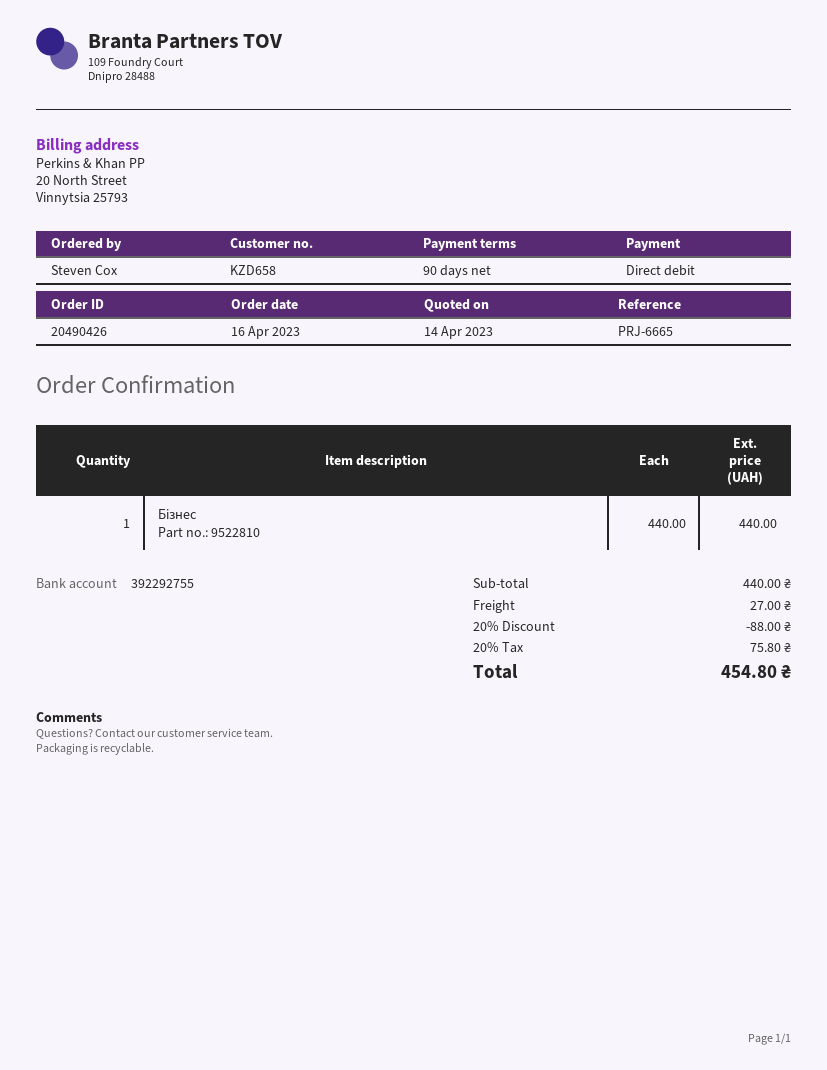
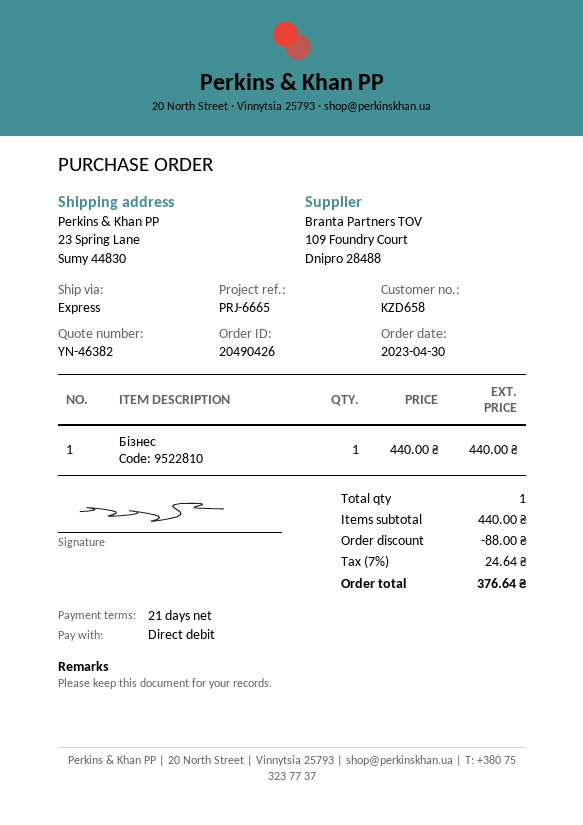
order date: 2023-04-16 -> 2023-04-30
payment terms: 90 days -> 21 days
shipping: 27.00 -> none
tax: 20% = 75.80 -> 7% = 24.64
total: 454.80 -> 376.64

